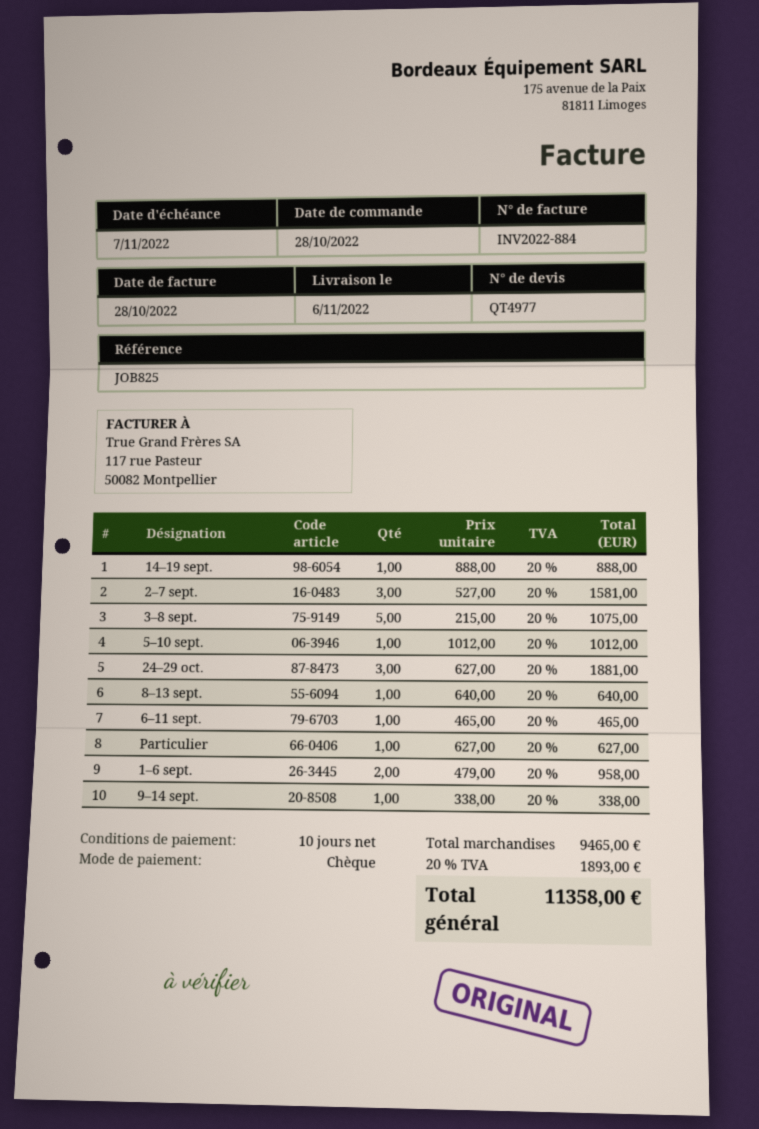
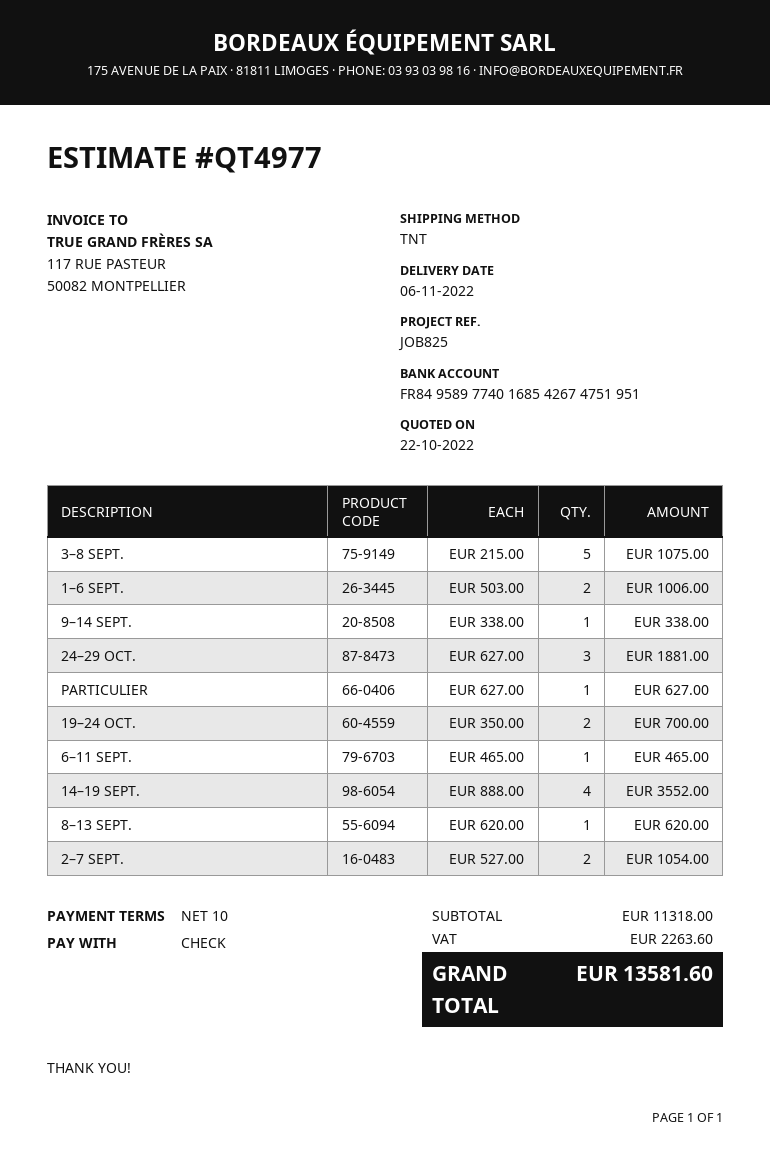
14–19 sept.: 1 x 888.00 = 888.00 -> 4 x 888.00 = 3552.00
2–7 sept.: 3 x 527.00 = 1581.00 -> 2 x 527.00 = 1054.00
5–10 sept.: 1 x 1012.00 = 1012.00 -> none
8–13 sept.: 1 x 640.00 = 640.00 -> 1 x 620.00 = 620.00
1–6 sept.: 2 x 479.00 = 958.00 -> 2 x 503.00 = 1006.00
19–24 OCT.: none -> 2 x 350.00 = 700.00
subtotal: 9465.00 -> 11318.00
tax: 1893.00 -> 2263.60
total: 11358.00 -> 13581.60

